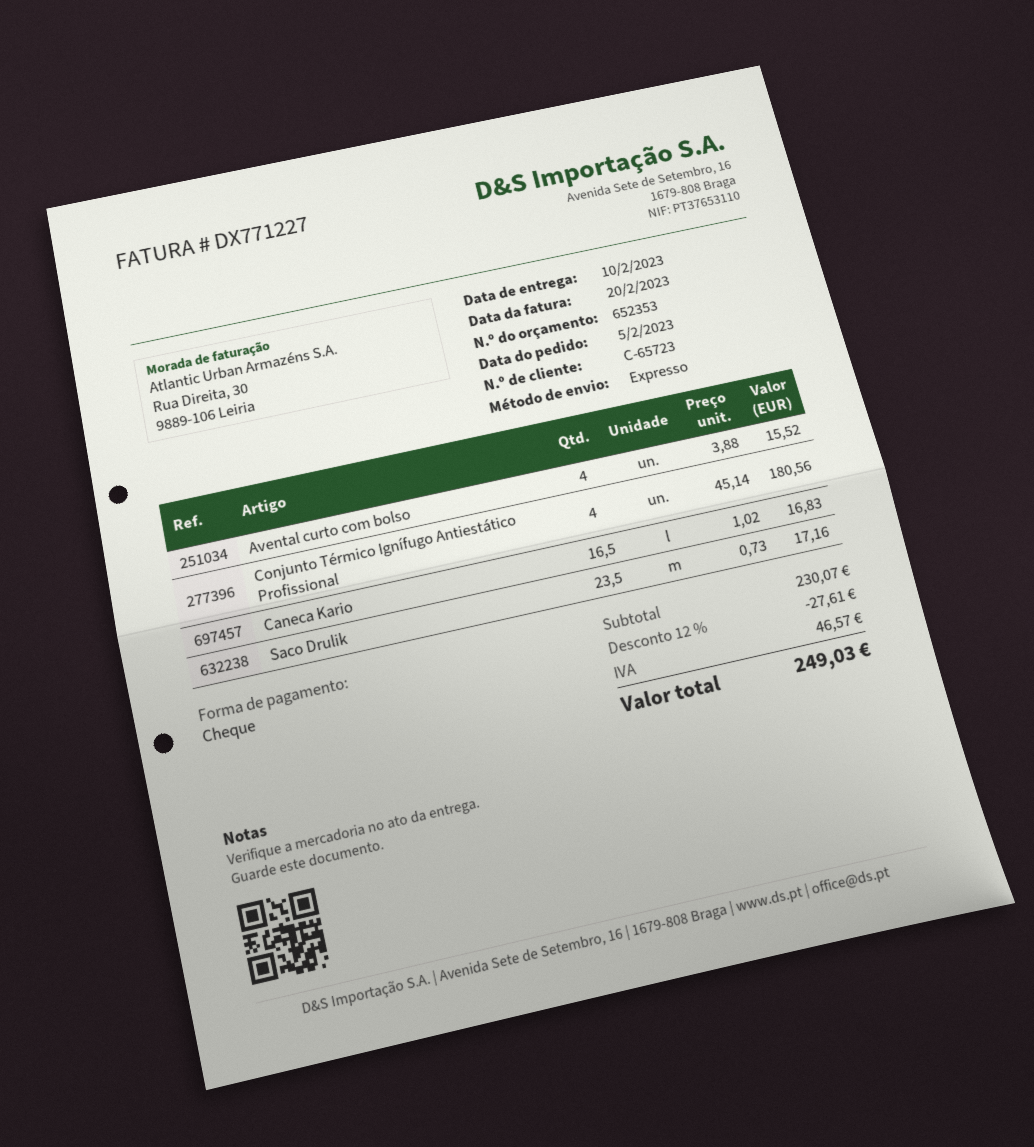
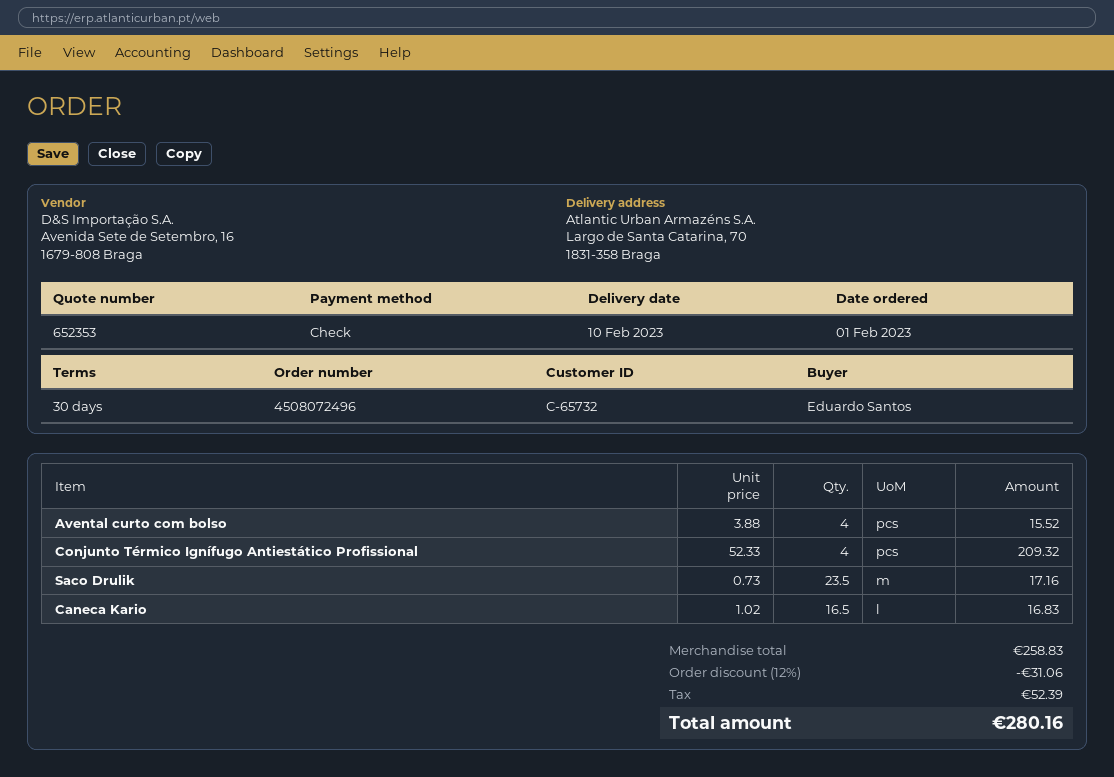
order date: 2023-02-05 -> 2023-02-01
customer number: C-65723 -> C-65732
Conjunto Térmico Ignífugo Antiestático Profissional: 4 x 45.14 = 180.56 -> 4 x 52.33 = 209.32
subtotal: 230.07 -> 258.83
discount: 12% = 27.61 -> 12% = 31.06
tax: 46.57 -> 52.39
total: 249.03 -> 280.16

